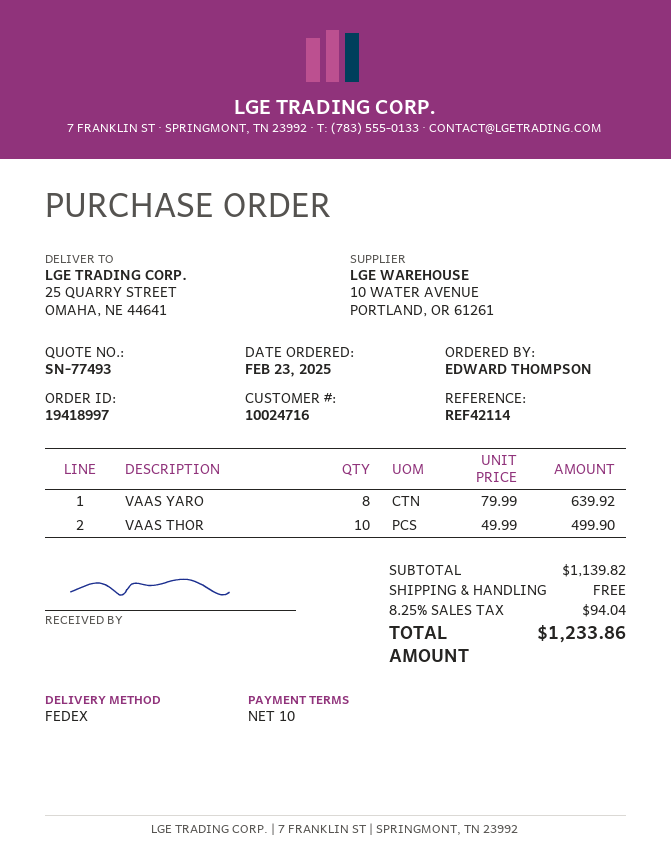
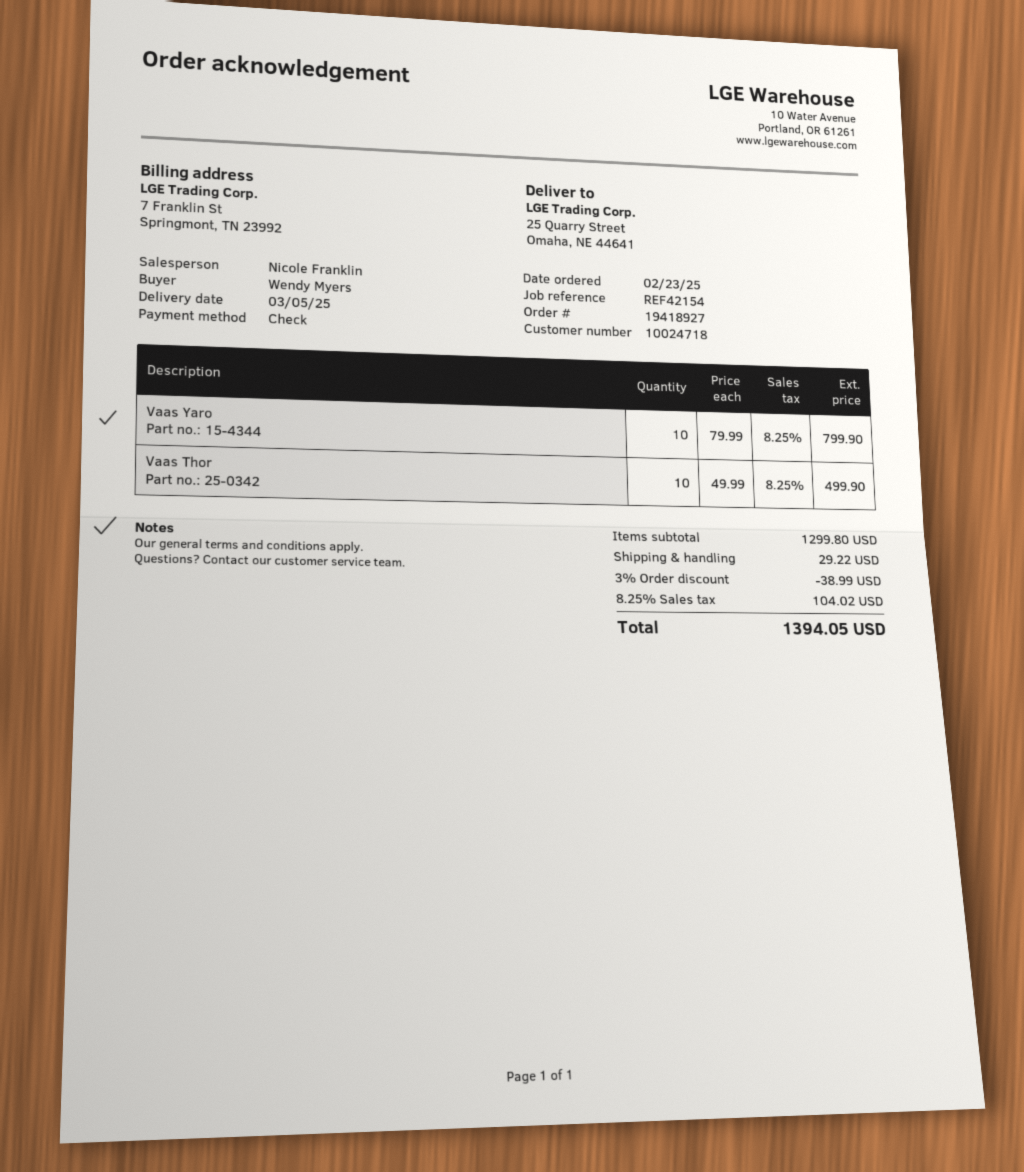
order number: 19418997 -> 19418927
customer number: 10024716 -> 10024718
reference: REF42114 -> REF42154
ordered by: EDWARD THOMPSON -> Wendy Myers
VAAS YARO: 8 x 79.99 = 639.92 -> 10 x 79.99 = 799.90
subtotal: 1139.82 -> 1299.80
discount: none -> 3% = 38.99
shipping: 0.00 -> 29.22
tax: 8.25% = 94.04 -> 8.25% = 104.02
total: 1233.86 -> 1394.05

